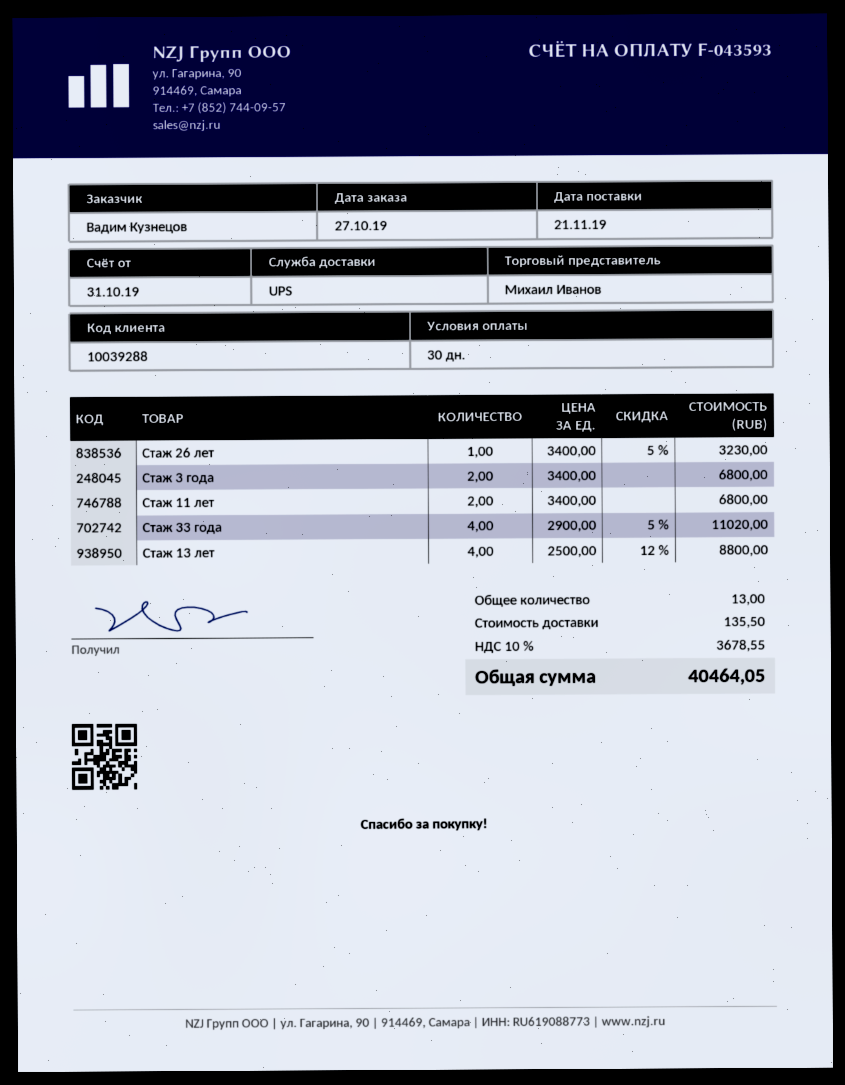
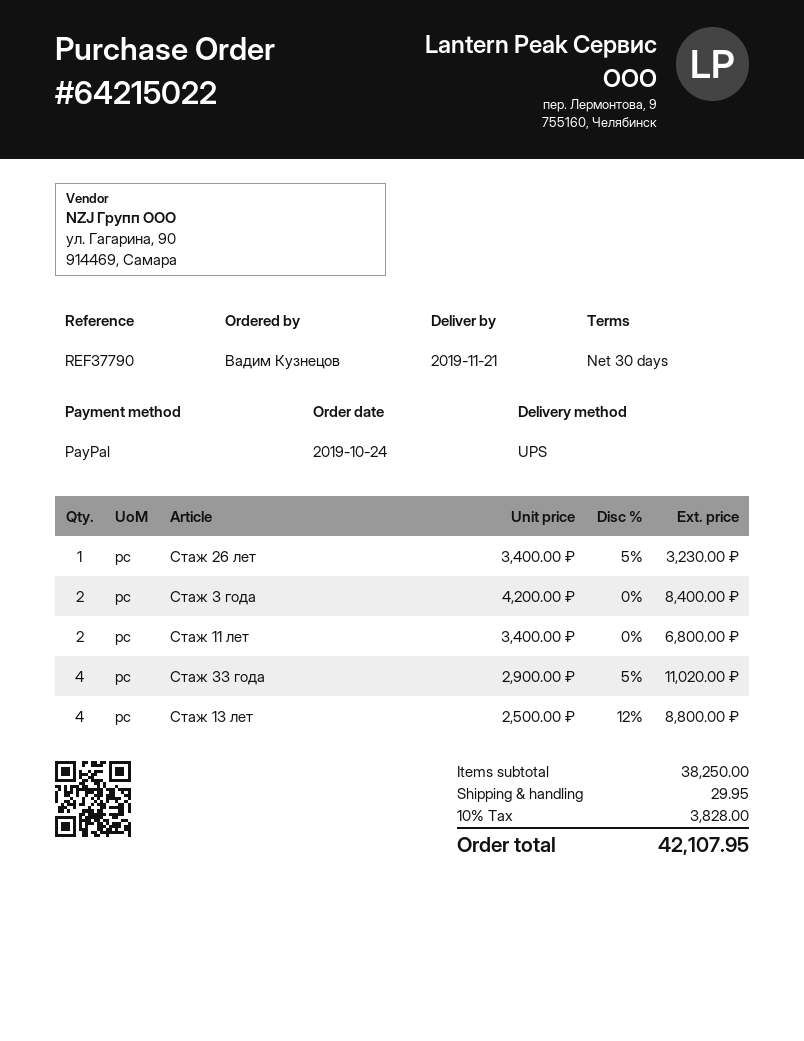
order date: 2019-10-27 -> 2019-10-24
Стаж 3 года: 2 x 3400.00 = 6800.00 -> 2 x 4200.00 = 8400.00
shipping: 135.50 -> 29.95
tax: 10% = 3678.55 -> 10% = 3828.00
total: 40464.05 -> 42107.95

